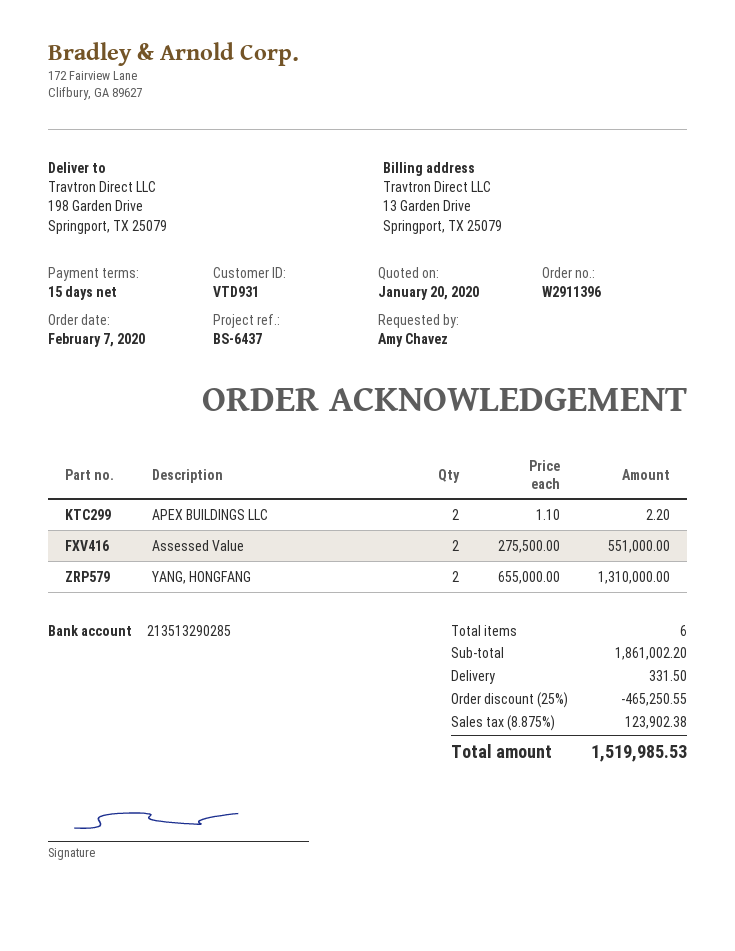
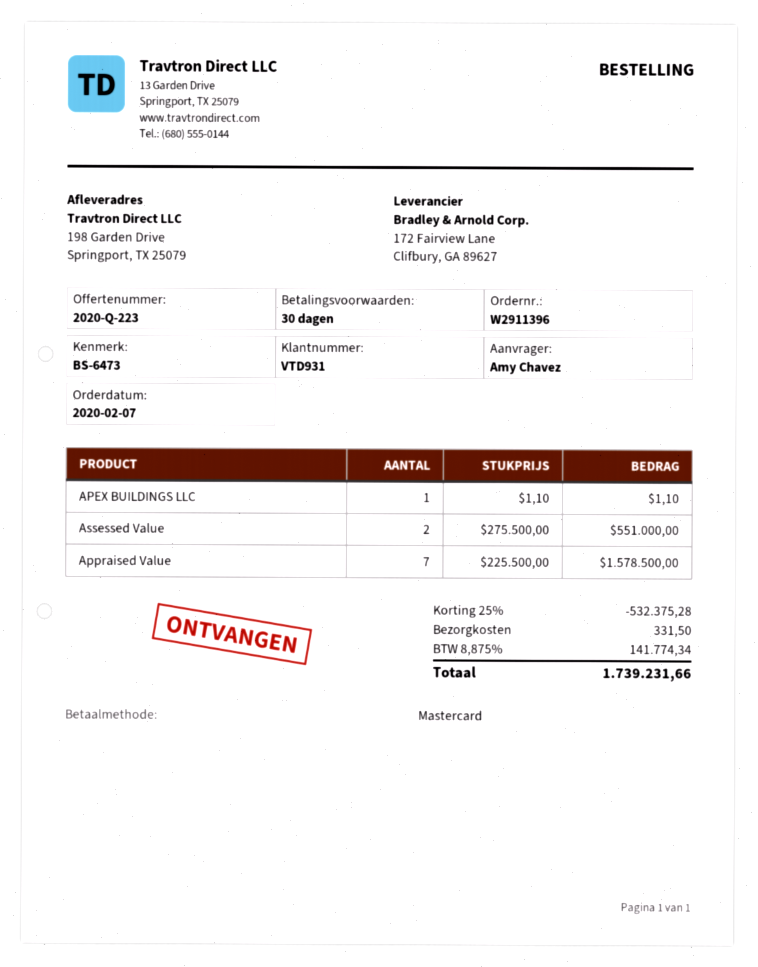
payment terms: 15 days -> 30 days
reference: BS-6437 -> BS-6473
APEX BUILDINGS LLC: 2 x 1.10 = 2.20 -> 1 x 1.10 = 1.10
YANG, HONGFANG: 2 x 655000.00 = 1310000.00 -> none
Appraised Value: none -> 7 x 225500.00 = 1578500.00
discount: 25% = 465250.55 -> 25% = 532375.28
tax: 8.875% = 123902.38 -> 8.875% = 141774.34
total: 1519985.53 -> 1739231.66

